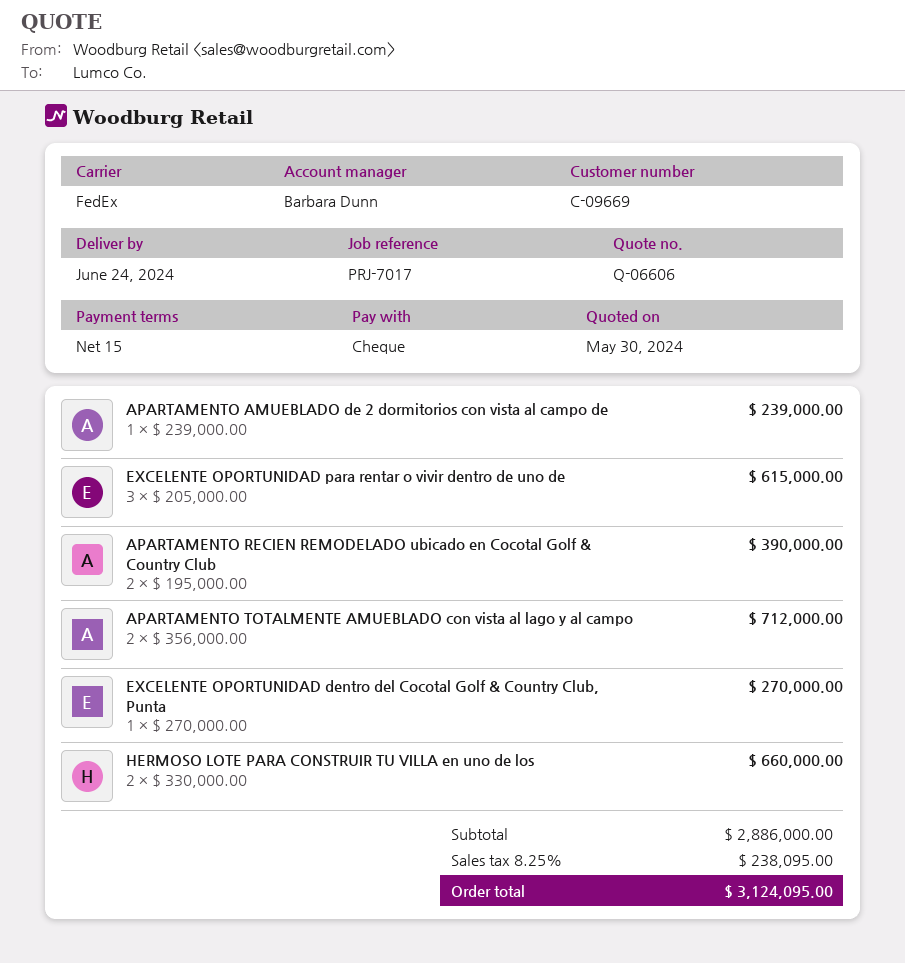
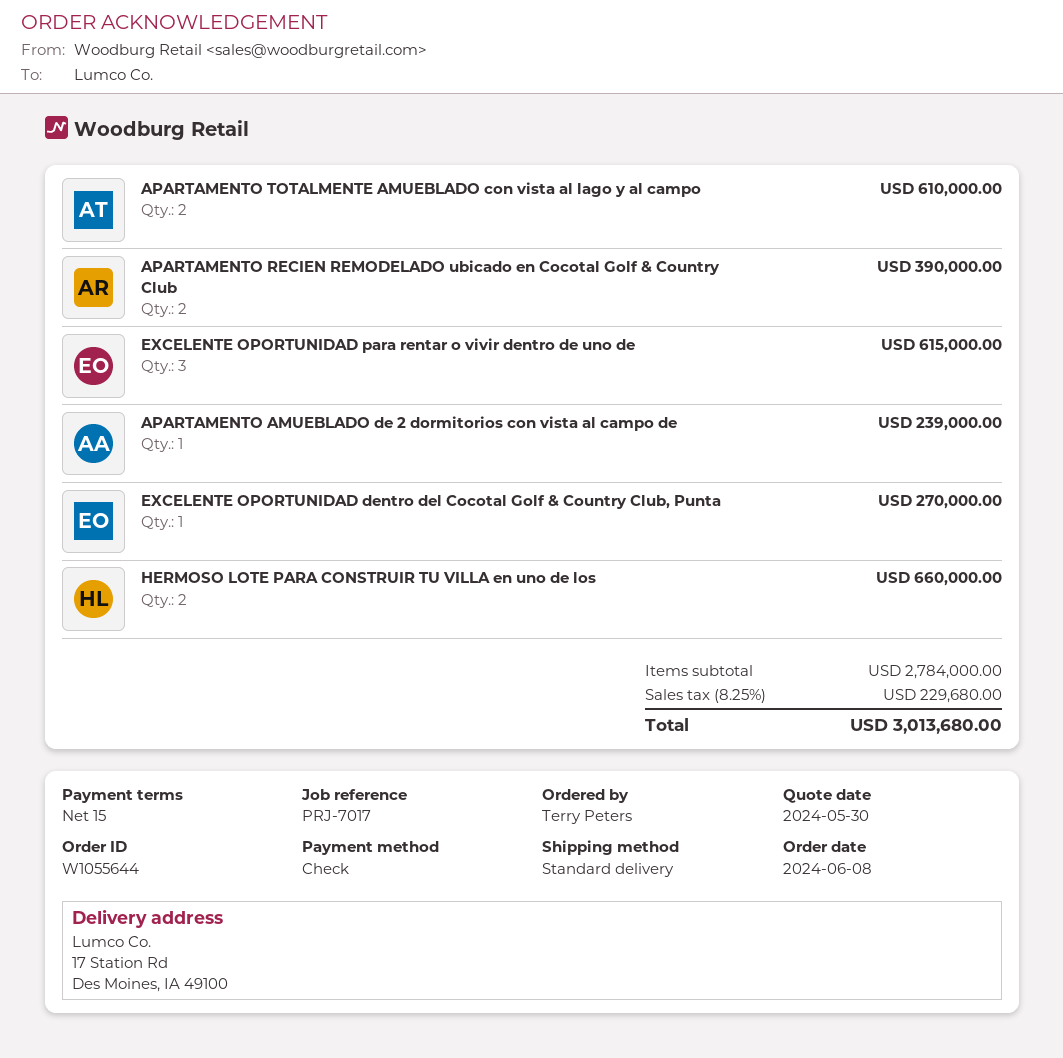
shipping method: FedEx -> standard
APARTAMENTO TOTALMENTE AMUEBLADO con vista al lago y al campo: 2 for 712000.00 -> 2 for 610000.00
subtotal: 2886000.00 -> 2784000.00
tax: 8.25% = 238095.00 -> 8.25% = 229680.00
total: 3124095.00 -> 3013680.00

